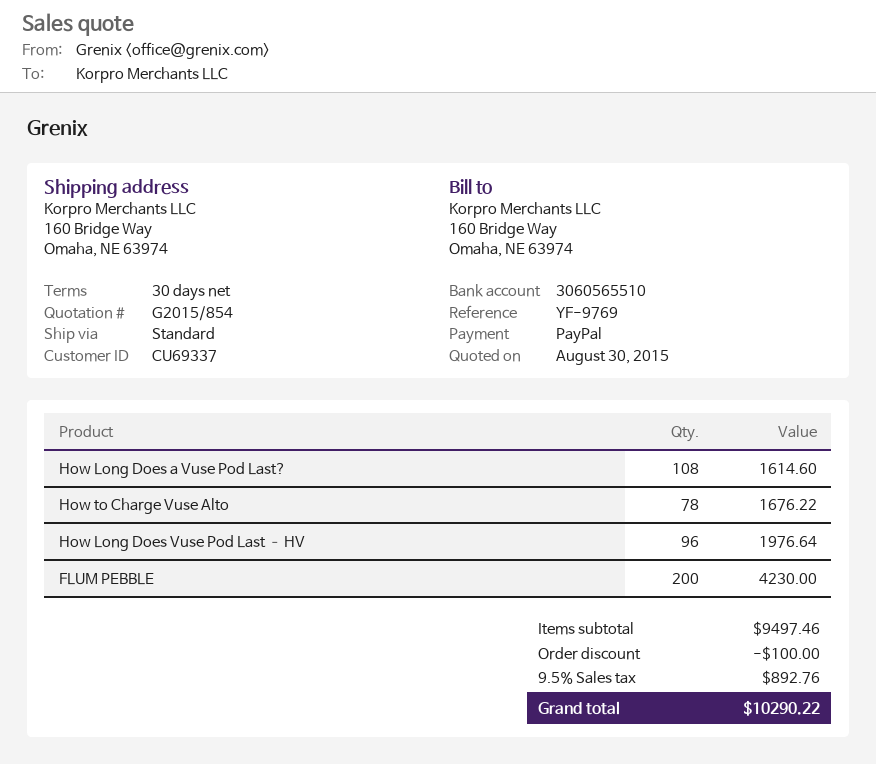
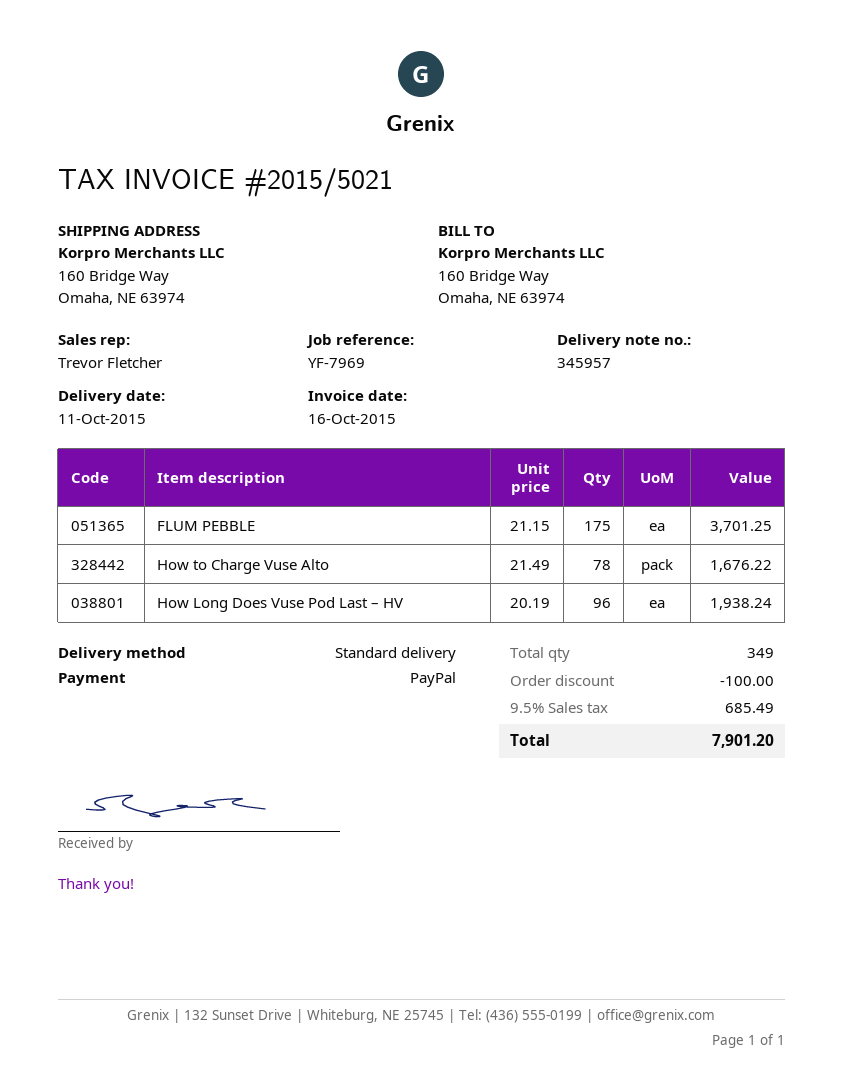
reference: YF-9769 -> YF-7969
How Long Does a Vuse Pod Last?: 108 for 1614.60 -> none
How Long Does Vuse Pod Last – HV: 96 for 1976.64 -> 96 for 1938.24
FLUM PEBBLE: 200 for 4230.00 -> 175 for 3701.25
tax: 9.5% = 892.76 -> 9.5% = 685.49
total: 10290.22 -> 7901.20

